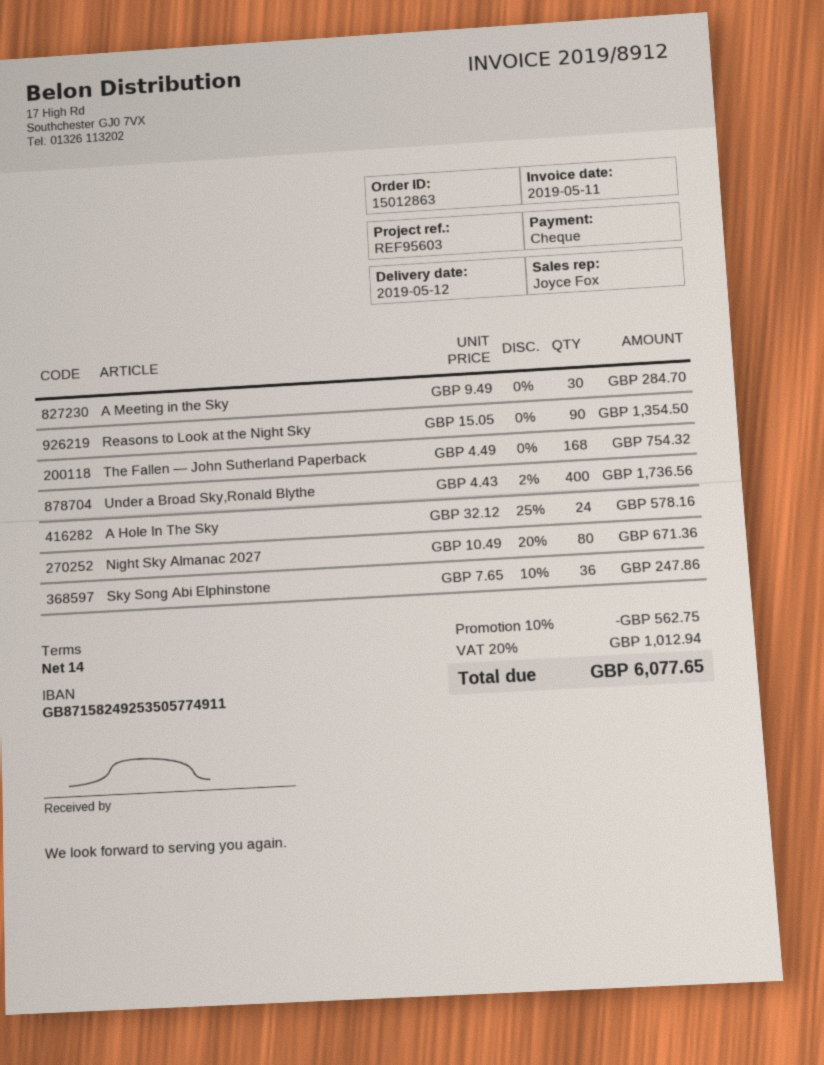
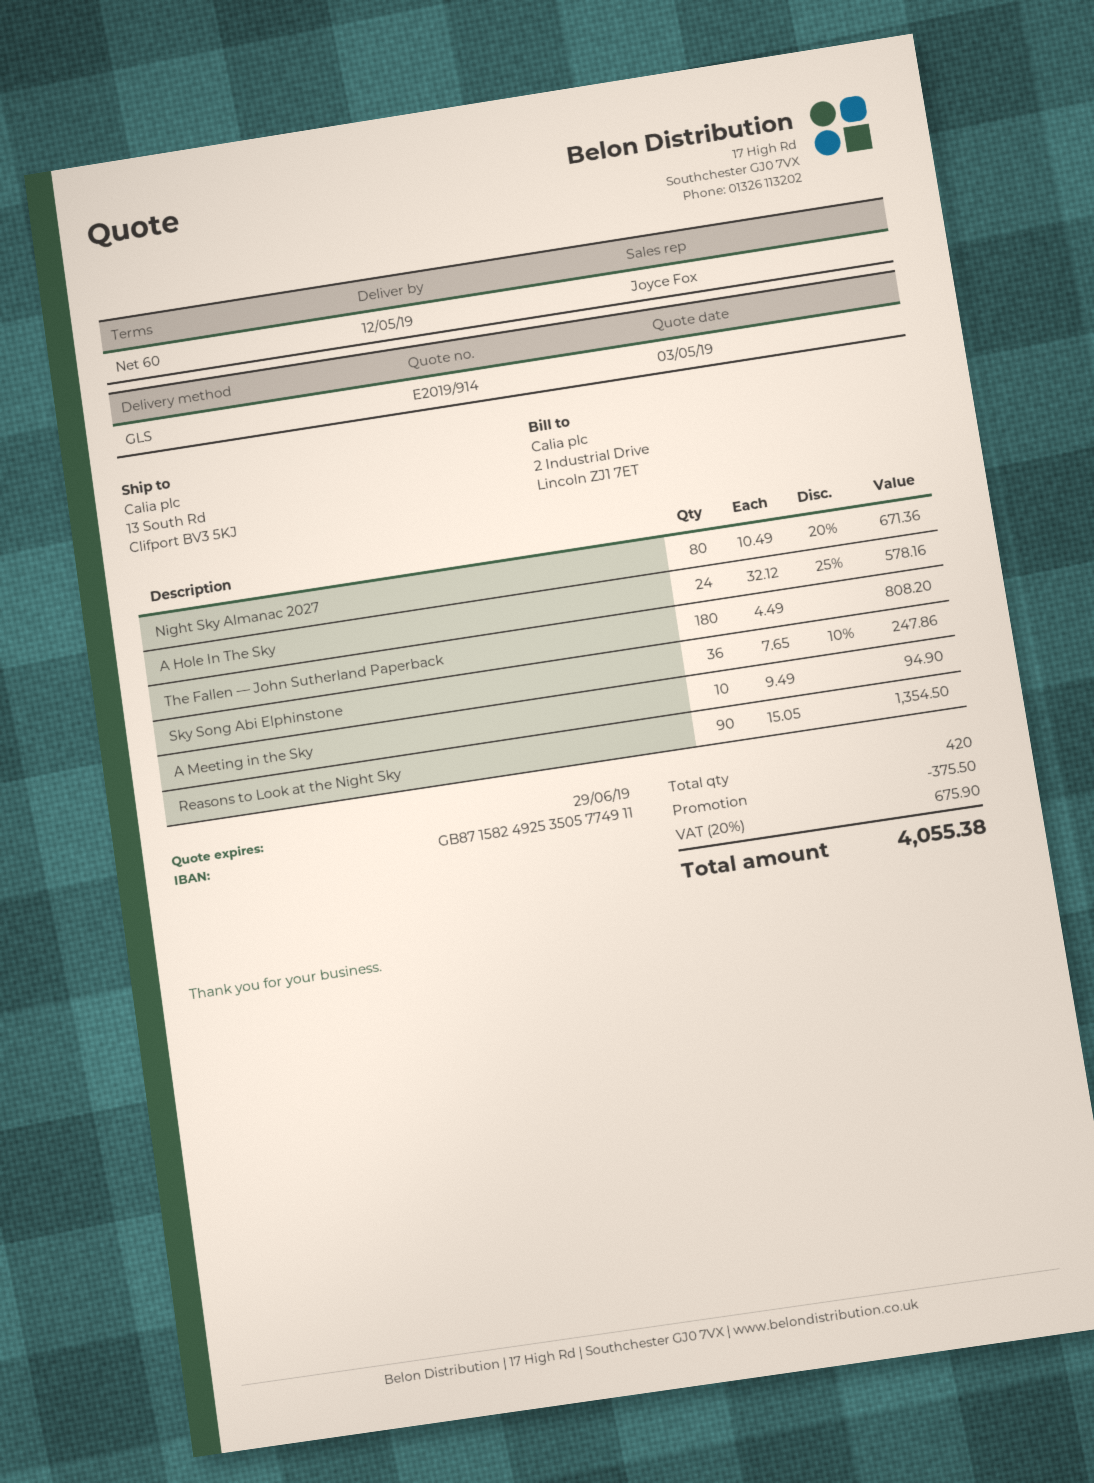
payment terms: 14 days -> 60 days
A Meeting in the Sky: 30 x 9.49 = 284.70 -> 10 x 9.49 = 94.90
The Fallen — John Sutherland Paperback: 168 x 4.49 = 754.32 -> 180 x 4.49 = 808.20
Under a Broad Sky,Ronald Blythe: 400 x 4.43 - 2% = 1736.56 -> none
discount: 562.75 -> 375.50
tax: 20% = 1012.94 -> 20% = 675.90
total: 6077.65 -> 4055.38

